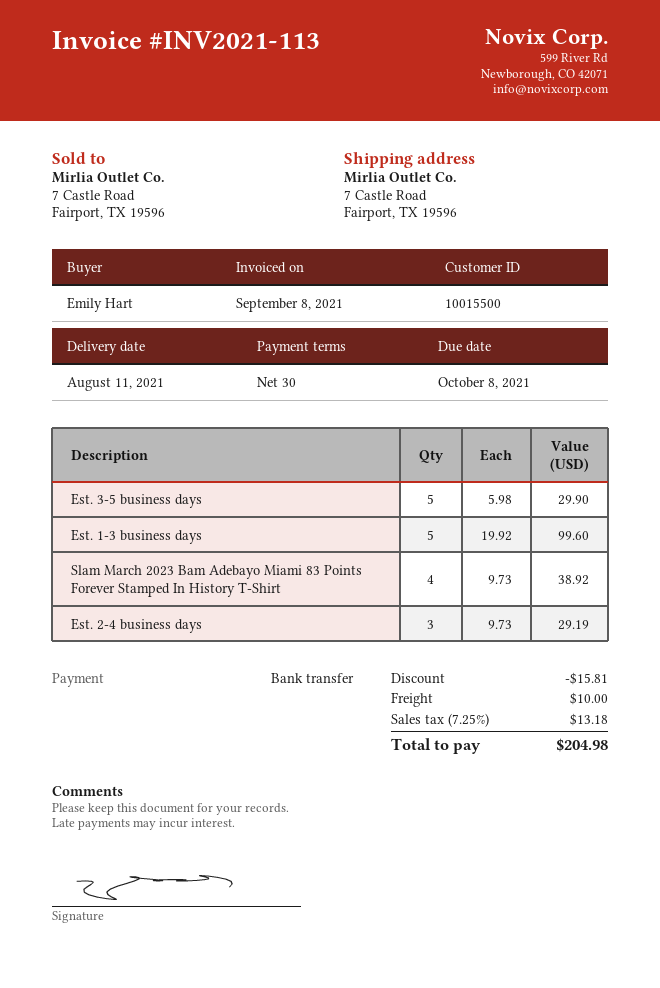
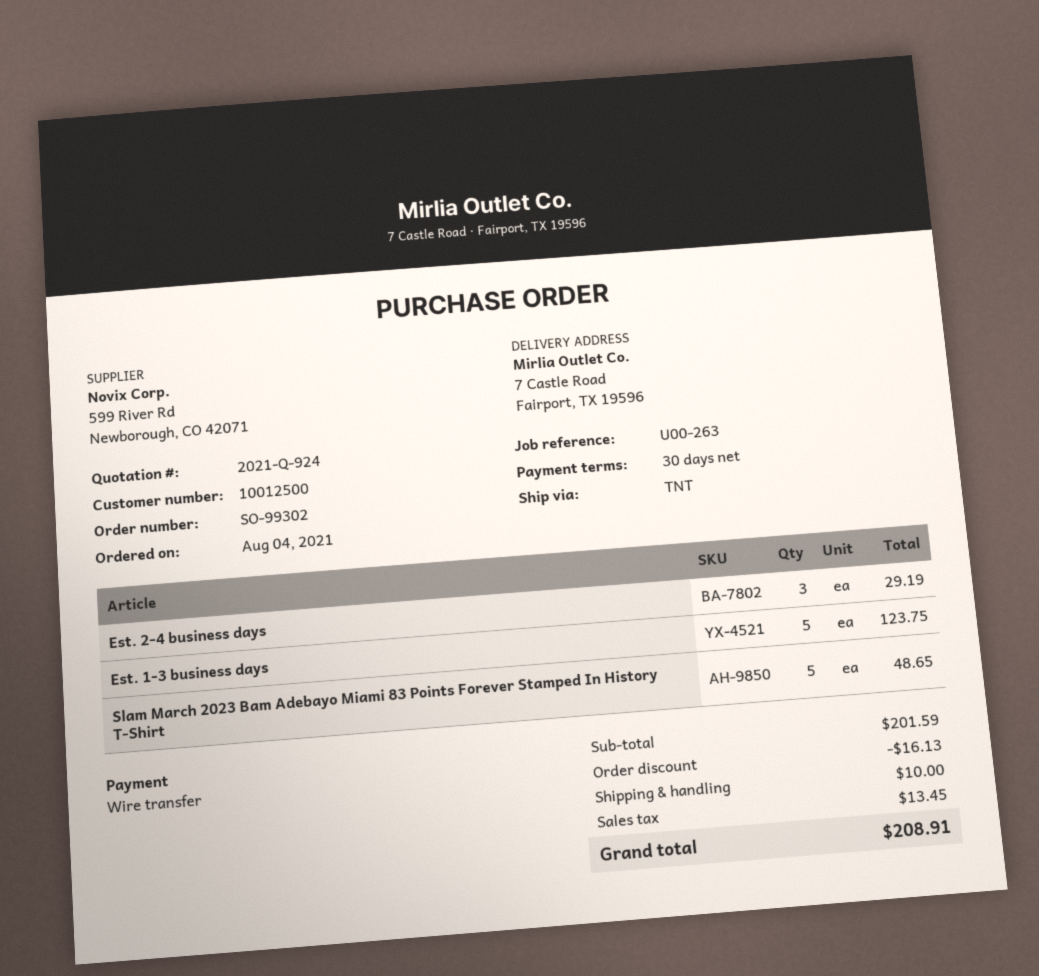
customer number: 10015500 -> 10012500
Est. 3-5 business days: 5 for 29.90 -> none
Est. 1-3 business days: 5 for 99.60 -> 5 for 123.75
Slam March 2023 Bam Adebayo Miami 83 Points Forever Stamped In History T-Shirt: 4 for 38.92 -> 5 for 48.65
discount: 15.81 -> 16.13
tax: 13.18 -> 13.45
total: 204.98 -> 208.91

